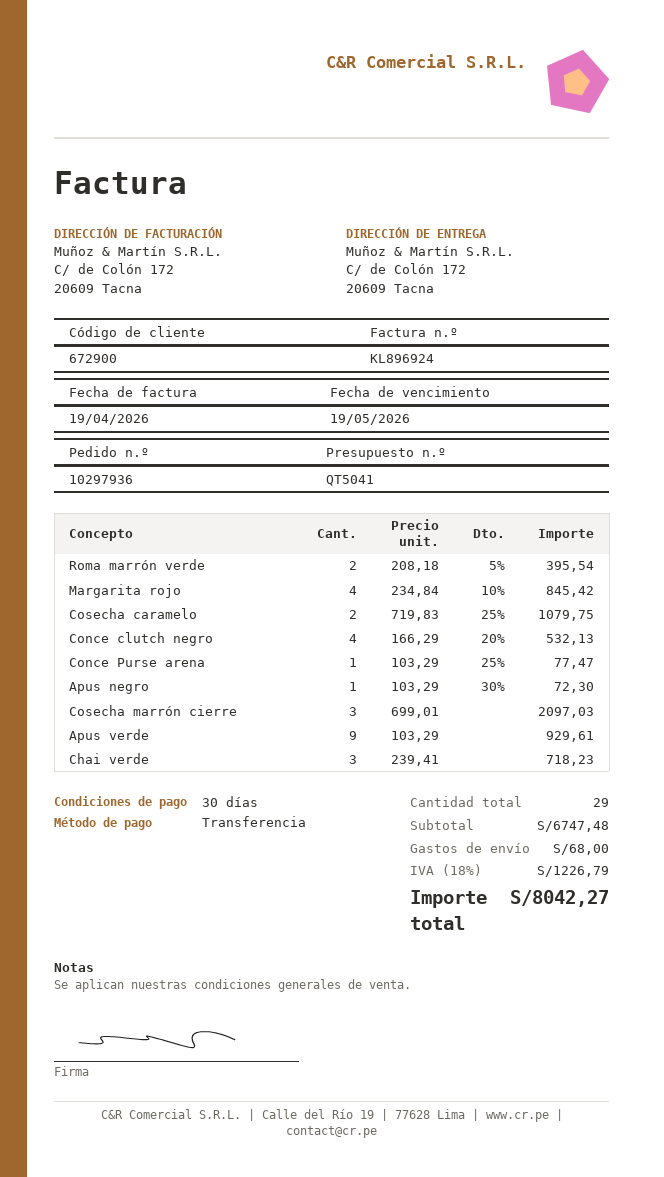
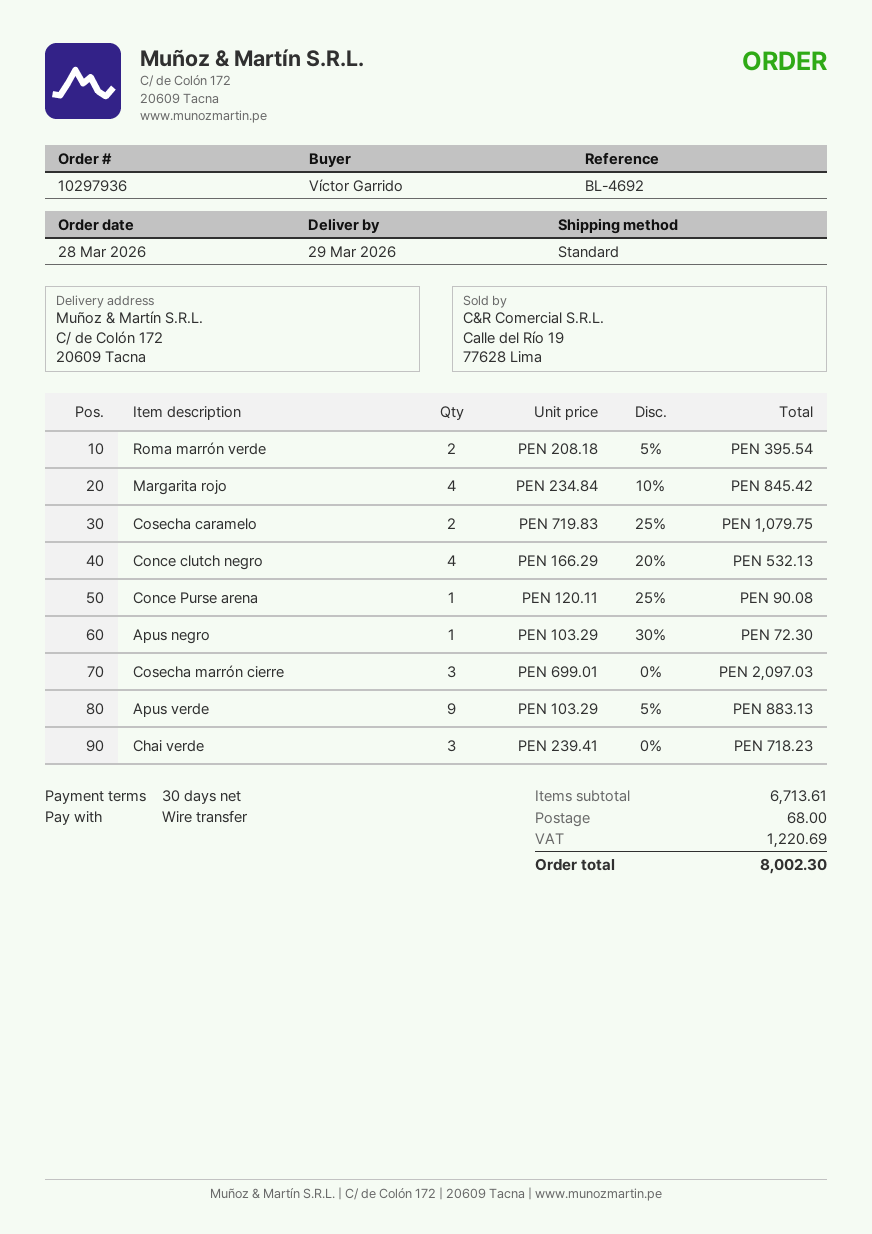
Conce Purse arena: 1 x 103.29 - 25% = 77.47 -> 1 x 120.11 - 25% = 90.08
Apus verde: 9 x 103.29 = 929.61 -> 9 x 103.29 - 5% = 883.13
subtotal: 6747.48 -> 6713.61
tax: 1226.79 -> 1220.69
total: 8042.27 -> 8002.30

